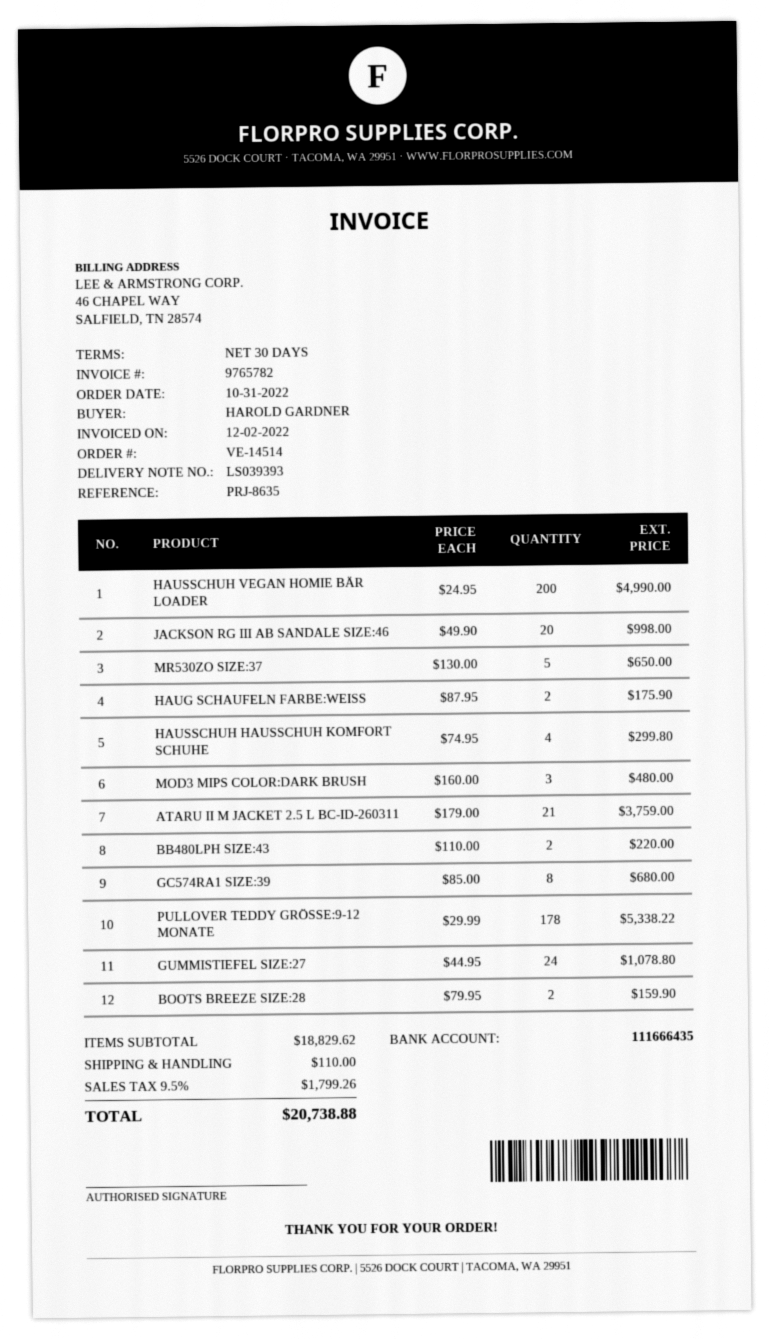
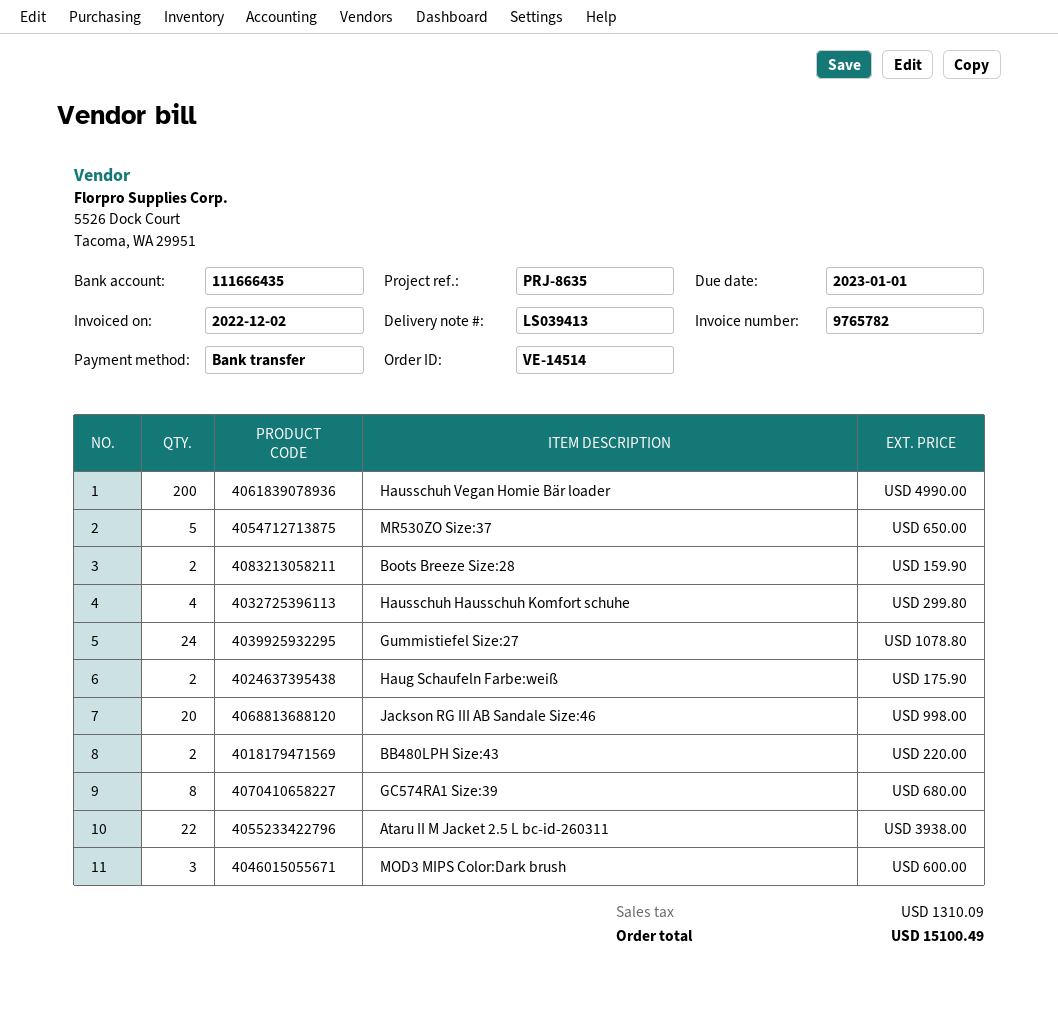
delivery note number: LS039393 -> LS039413
MOD3 MIPS COLOR:DARK BRUSH: 3 for 480.00 -> 3 for 600.00
ATARU II M JACKET 2.5 L BC-ID-260311: 21 for 3759.00 -> 22 for 3938.00
PULLOVER TEDDY GRÖSSE:9-12 MONATE: 178 for 5338.22 -> none
shipping: 110.00 -> none
tax: 1799.26 -> 1310.09
total: 20738.88 -> 15100.49

